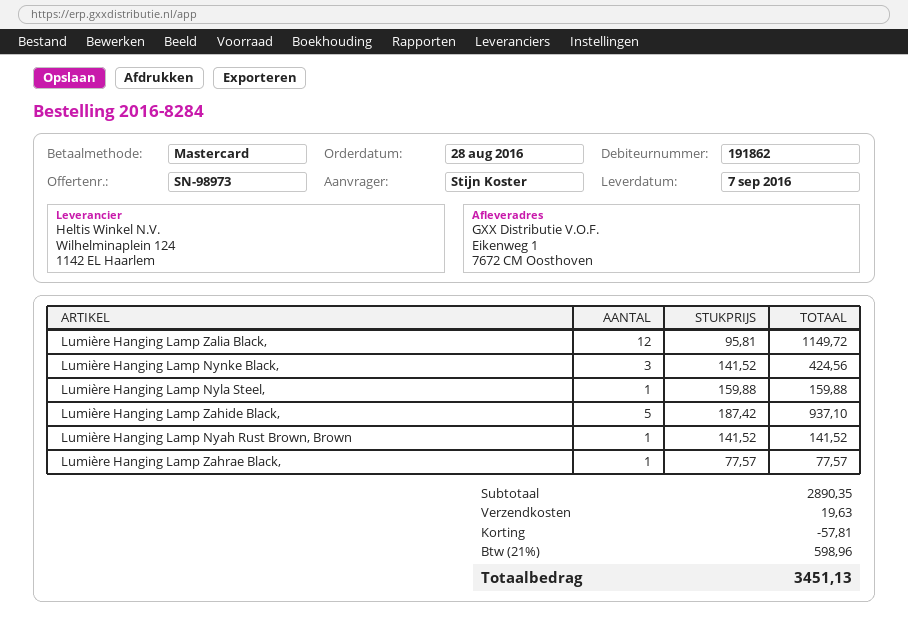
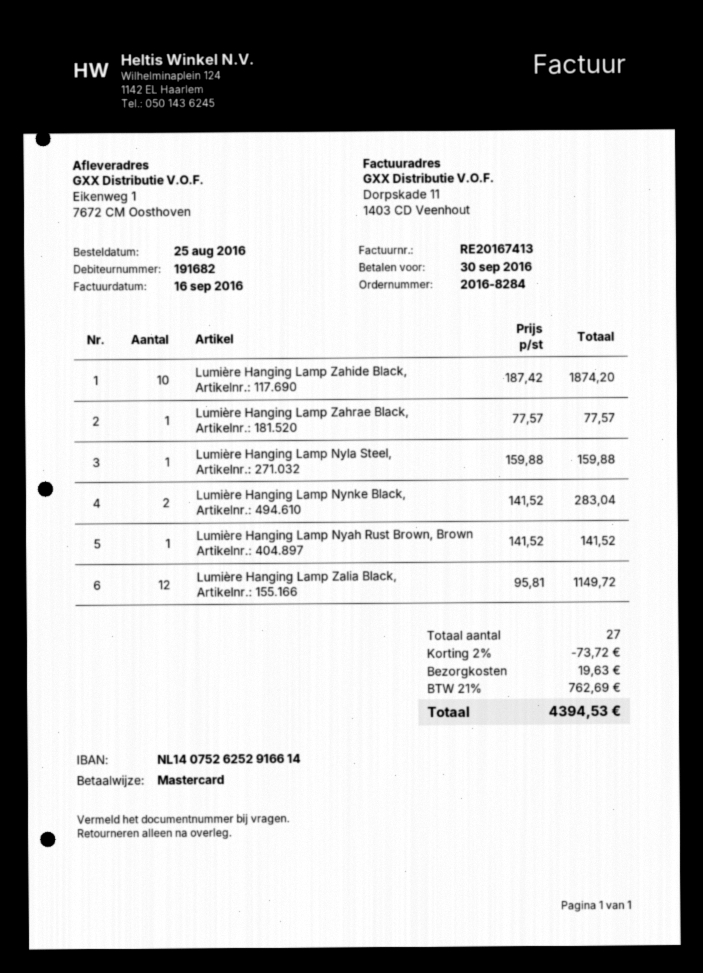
order date: 2016-08-28 -> 2016-08-25
customer number: 191862 -> 191682
Lumière Hanging Lamp Nynke Black,: 3 x 141.52 = 424.56 -> 2 x 141.52 = 283.04
Lumière Hanging Lamp Zahide Black,: 5 x 187.42 = 937.10 -> 10 x 187.42 = 1874.20
discount: 57.81 -> 73.72
tax: 21% = 598.96 -> 21% = 762.69
total: 3451.13 -> 4394.53

